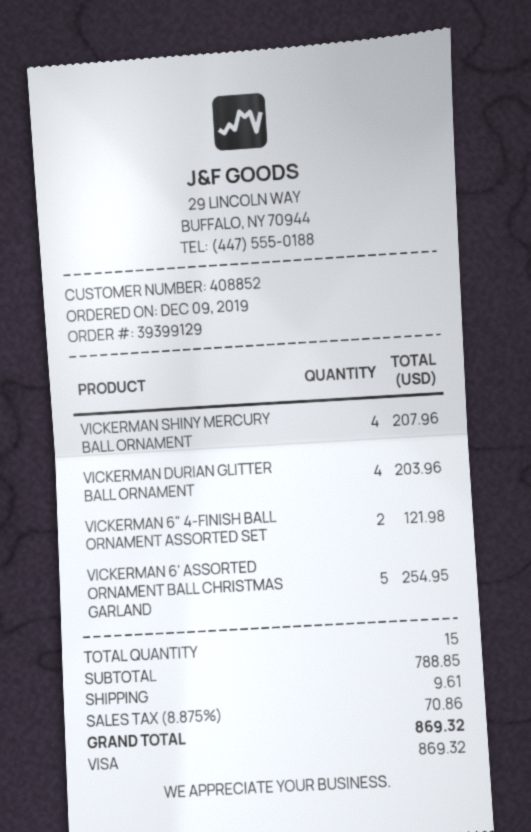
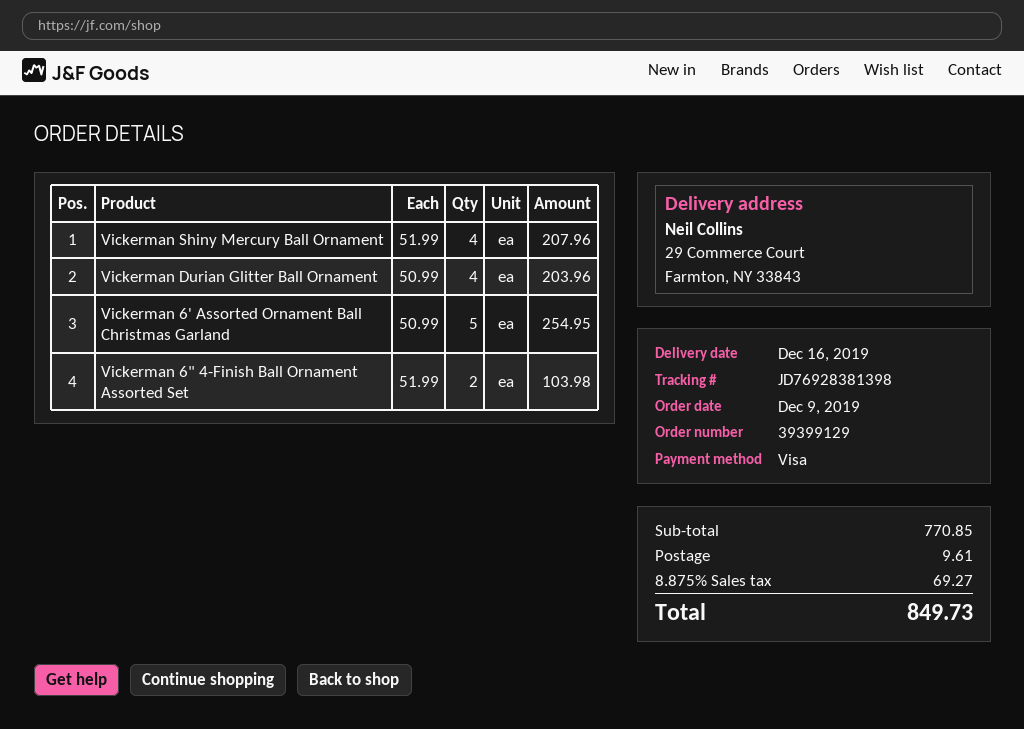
VICKERMAN 6" 4-FINISH BALL ORNAMENT ASSORTED SET: 2 for 121.98 -> 2 for 103.98
subtotal: 788.85 -> 770.85
tax: 8.875% = 70.86 -> 8.875% = 69.27
total: 869.32 -> 849.73

